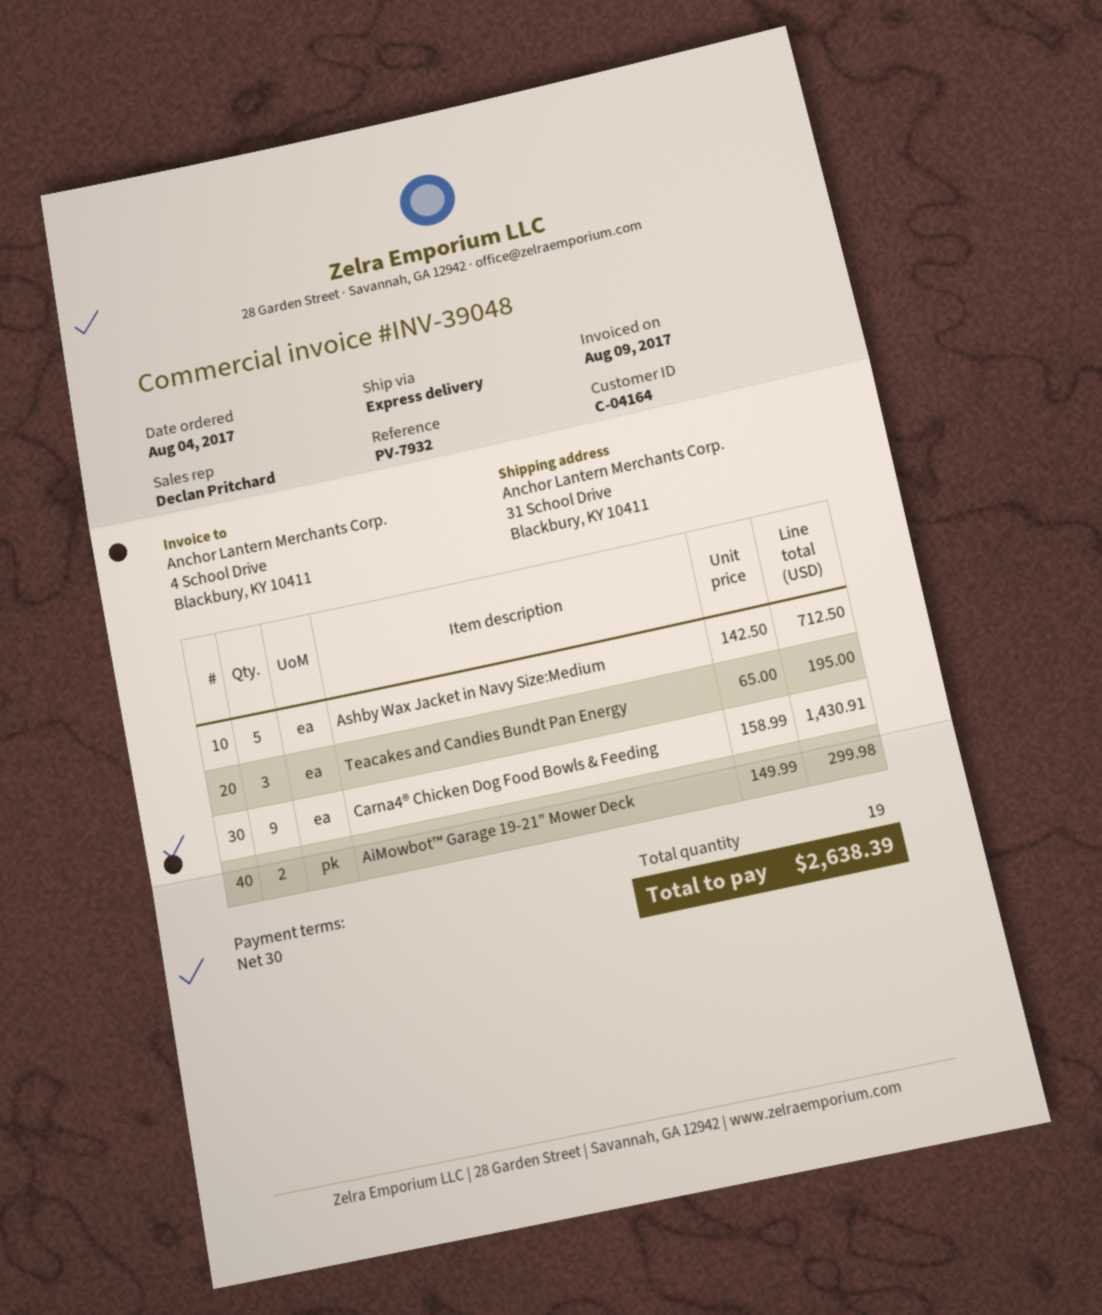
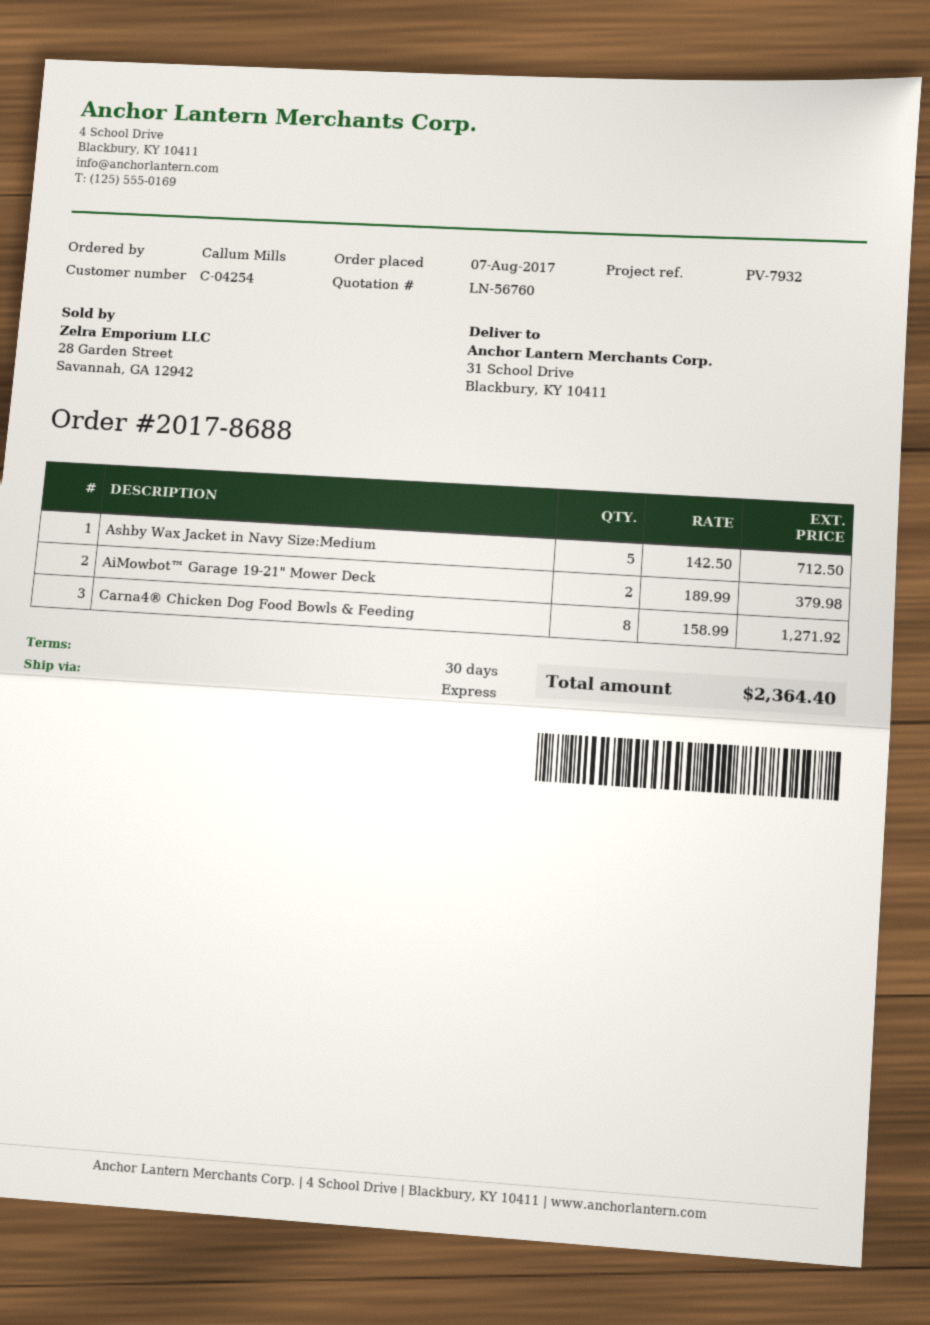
order date: 2017-08-04 -> 2017-08-07
customer number: C-04164 -> C-04254
Teacakes and Candies Bundt Pan Energy: 3 x 65.00 = 195.00 -> none
Carna4® Chicken Dog Food Bowls & Feeding: 9 x 158.99 = 1430.91 -> 8 x 158.99 = 1271.92
AiMowbot™ Garage 19-21" Mower Deck: 2 x 149.99 = 299.98 -> 2 x 189.99 = 379.98
total: 2638.39 -> 2364.40

